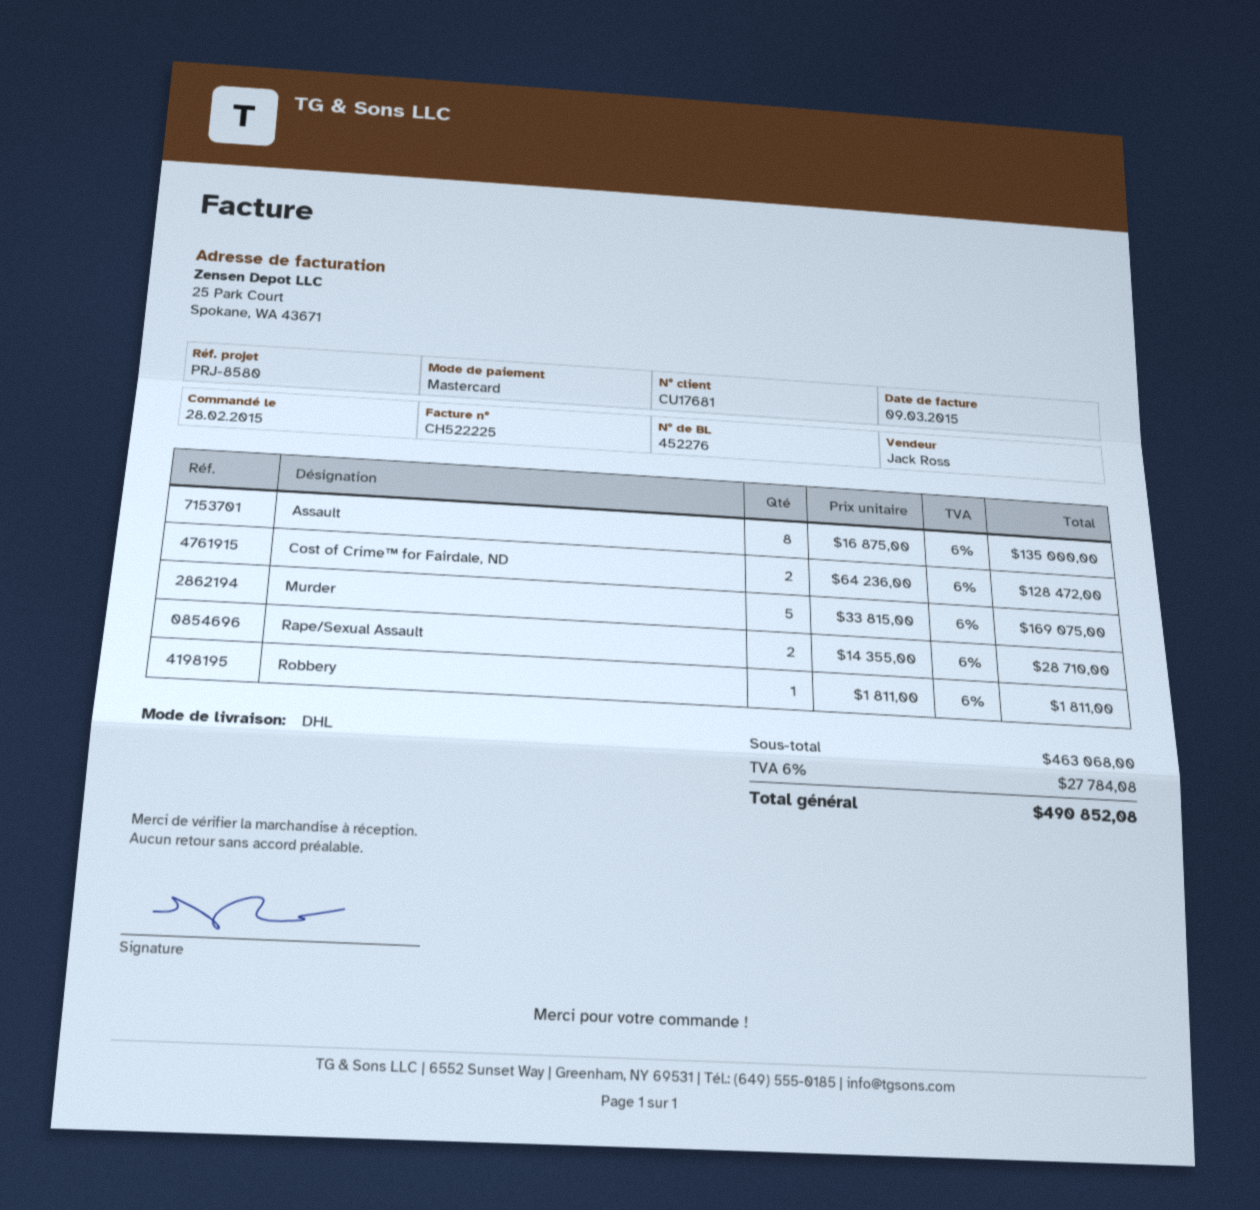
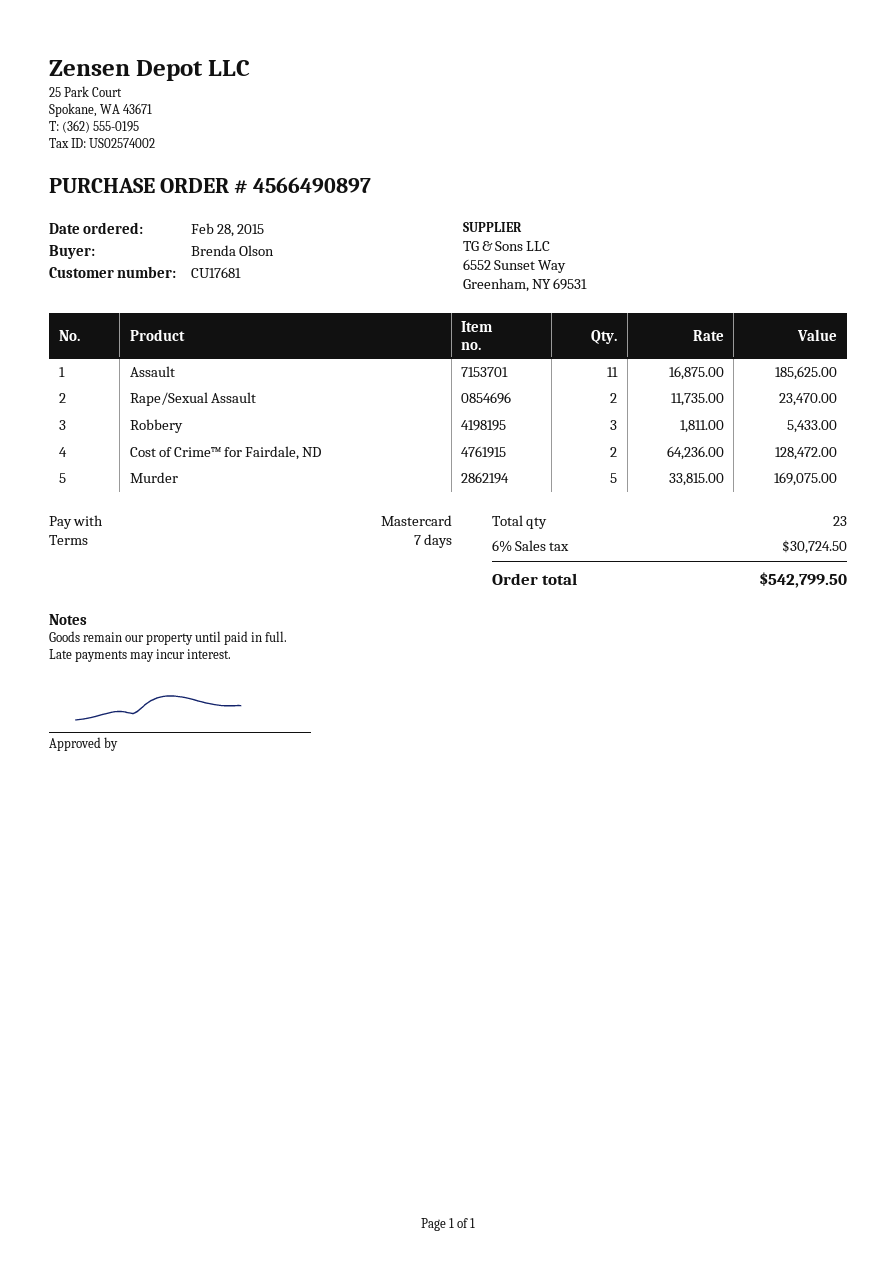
Assault: 8 x 16875.00 = 135000.00 -> 11 x 16875.00 = 185625.00
Rape/Sexual Assault: 2 x 14355.00 = 28710.00 -> 2 x 11735.00 = 23470.00
Robbery: 1 x 1811.00 = 1811.00 -> 3 x 1811.00 = 5433.00
tax: 6% = 27784.08 -> 6% = 30724.50
total: 490852.08 -> 542799.50

